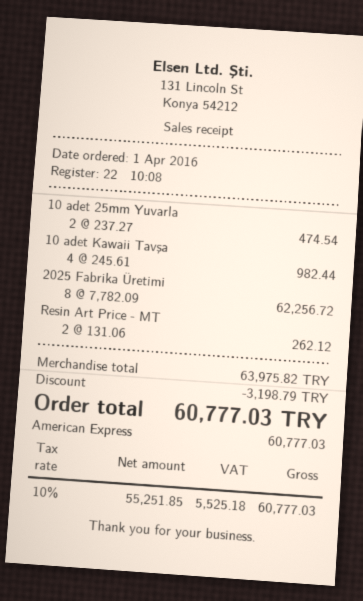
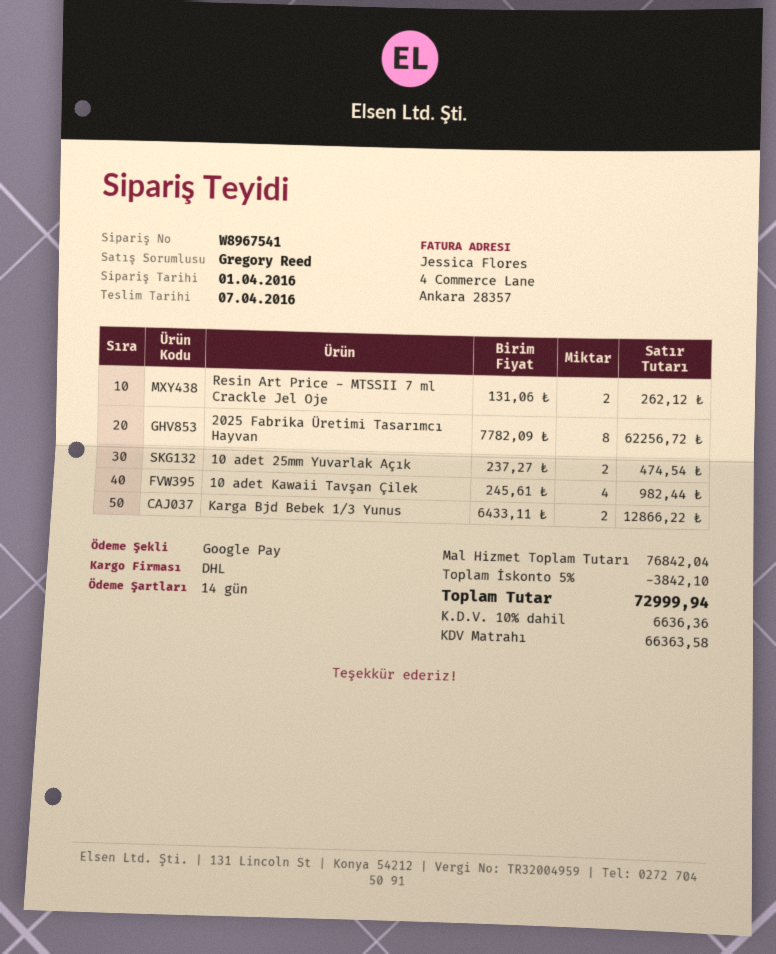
payment method: American Express -> Google Pay
Karga Bjd Bebek 1/3 Yunus: none -> 2 x 6433.11 = 12866.22
subtotal: 63975.82 -> 76842.04
discount: 3198.79 -> 3842.10
net: 55251.85 -> 66363.58
tax: 10% = 5525.18 -> 10% = 6636.36
total: 60777.03 -> 72999.94

